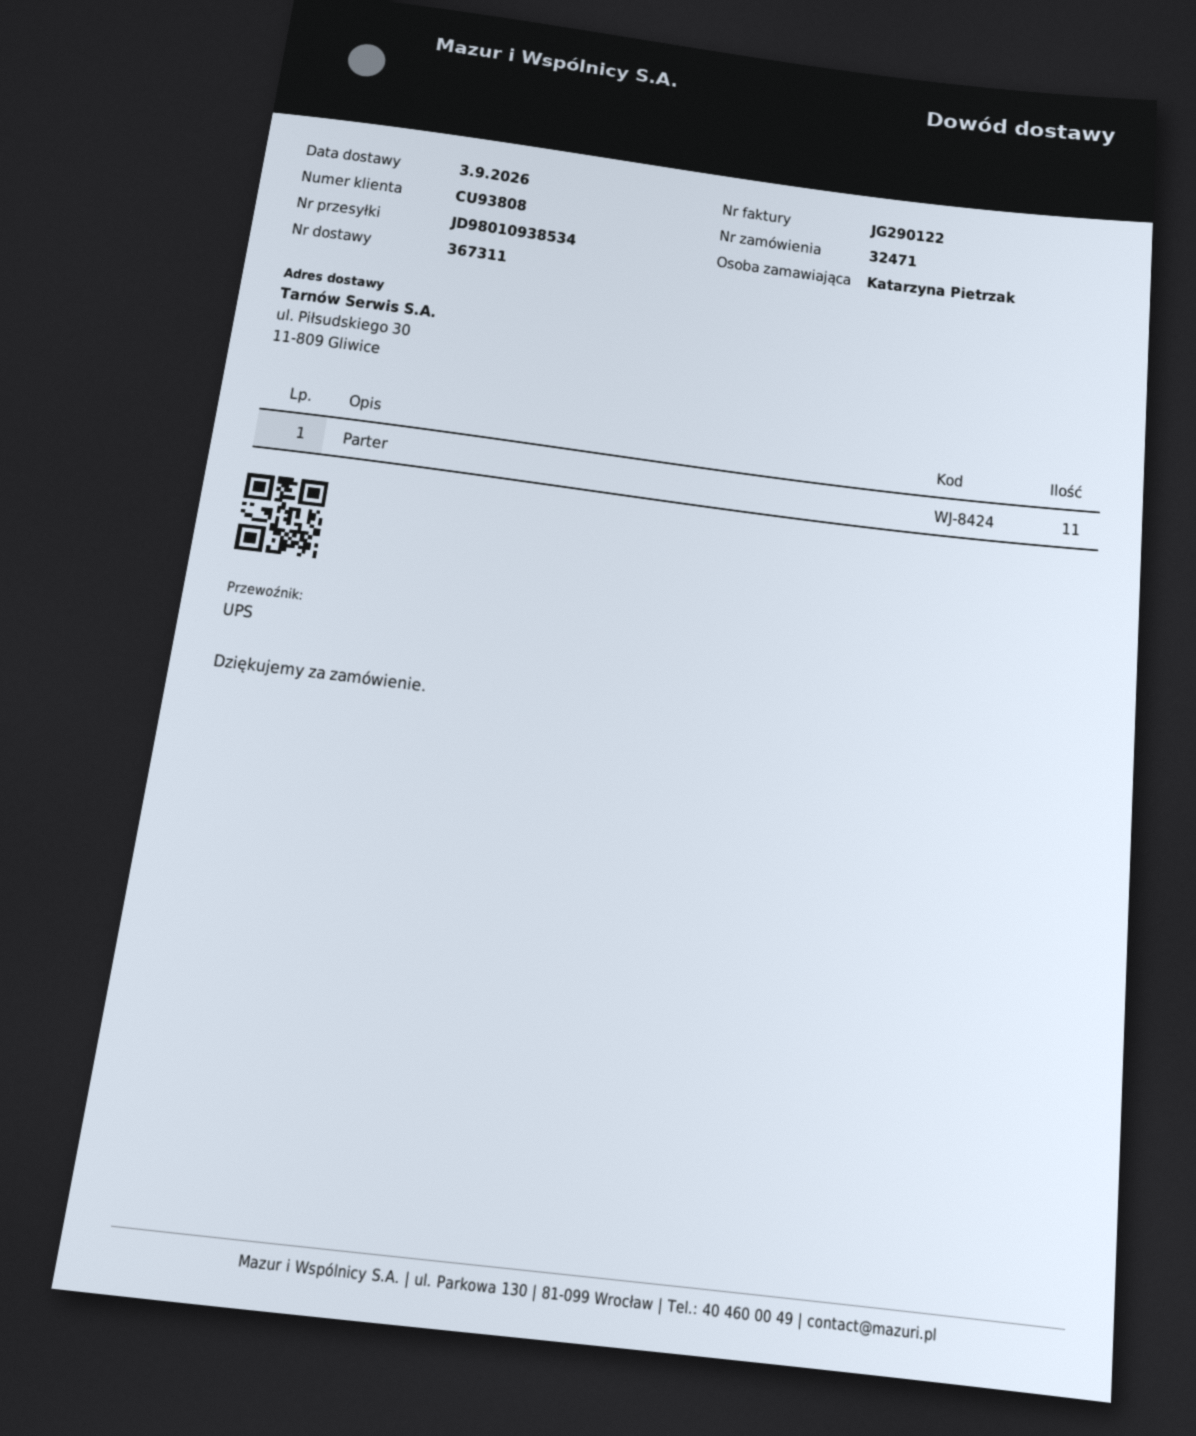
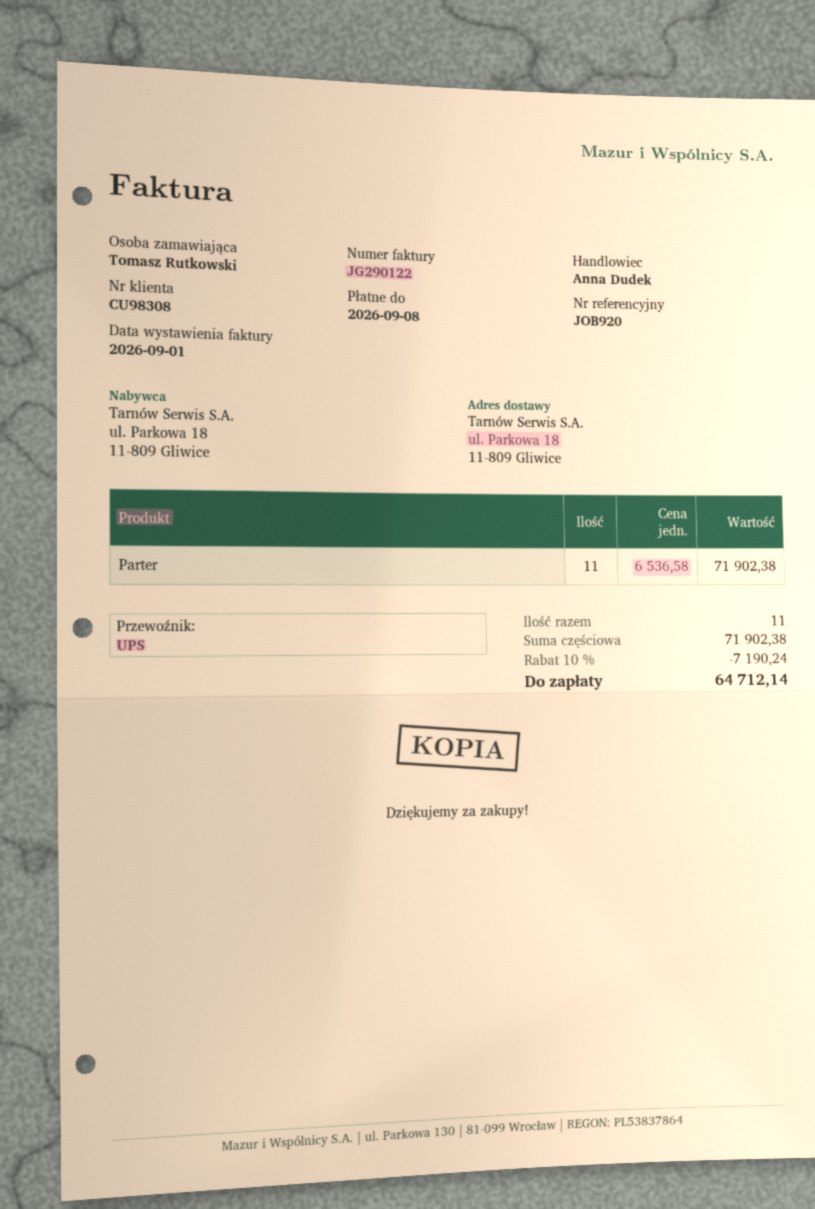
customer number: CU93808 -> CU98308
ordered by: Katarzyna Pietrzak -> Tomasz Rutkowski
ship to: ul. Piłsudskiego 30, 11-809 Gliwice -> ul. Parkowa 18, 11-809 Gliwice

